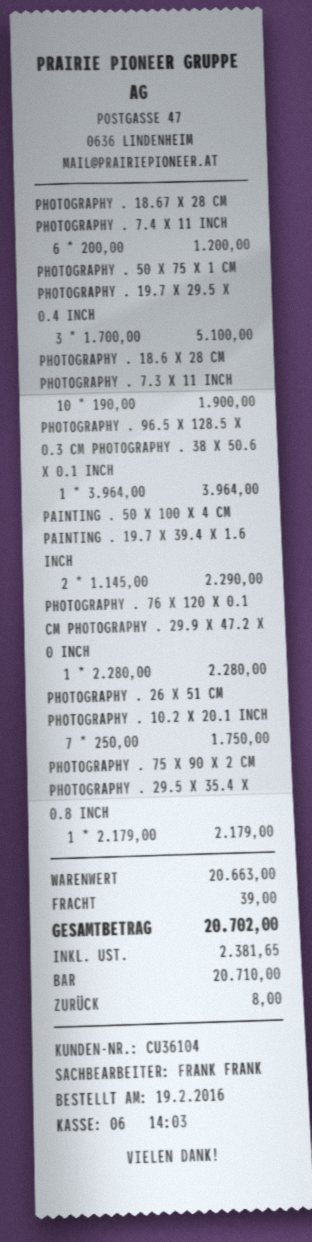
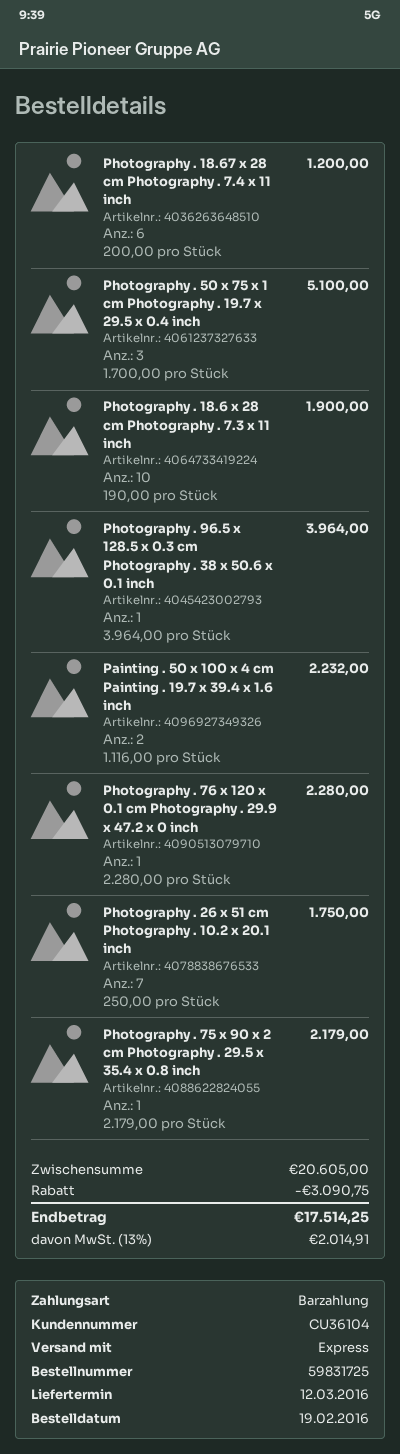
PAINTING . 50 X 100 X 4 CM PAINTING . 19.7 X 39.4 X 1.6 INCH: 2 x 1145.00 = 2290.00 -> 2 x 1116.00 = 2232.00
subtotal: 20663.00 -> 20605.00
discount: none -> 3090.75
shipping: 39.00 -> none
tax: 2381.65 -> 2014.91
total: 20702.00 -> 17514.25

